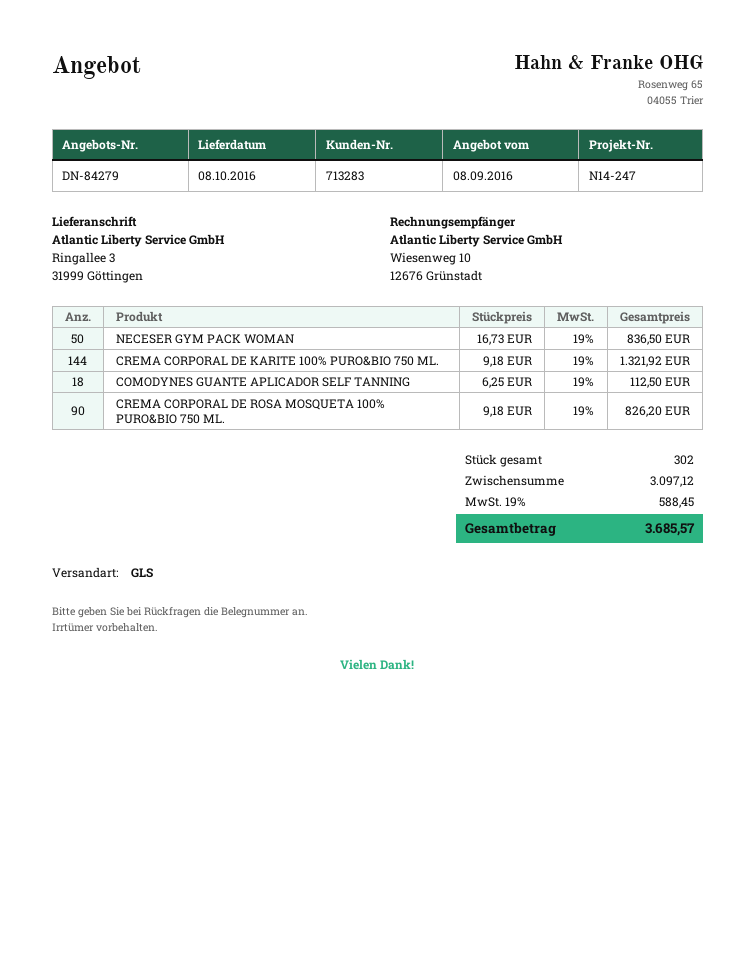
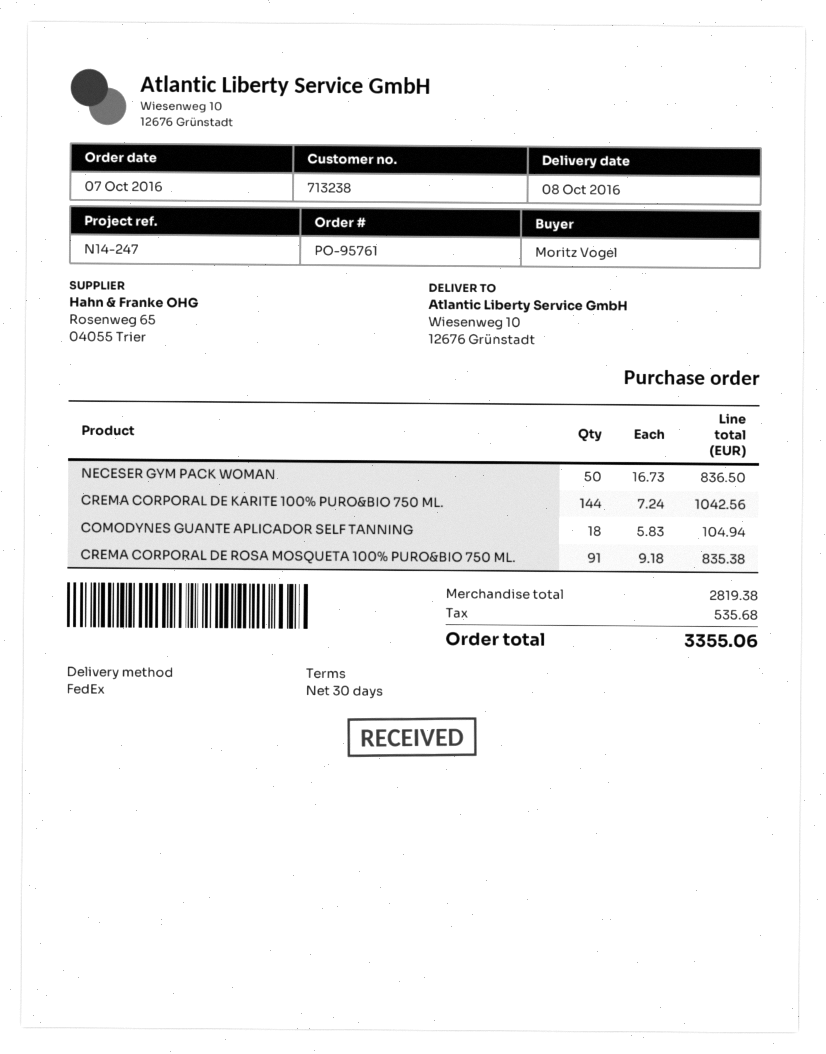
customer number: 713283 -> 713238
shipping method: GLS -> FedEx
ship to: Ringallee 3, 31999 Göttingen -> Wiesenweg 10, 12676 Grünstadt
CREMA CORPORAL DE KARITE 100% PURO&BIO 750 ML.: 144 x 9.18 = 1321.92 -> 144 x 7.24 = 1042.56
COMODYNES GUANTE APLICADOR SELF TANNING: 18 x 6.25 = 112.50 -> 18 x 5.83 = 104.94
CREMA CORPORAL DE ROSA MOSQUETA 100% PURO&BIO 750 ML.: 90 x 9.18 = 826.20 -> 91 x 9.18 = 835.38
subtotal: 3097.12 -> 2819.38
tax: 588.45 -> 535.68
total: 3685.57 -> 3355.06

